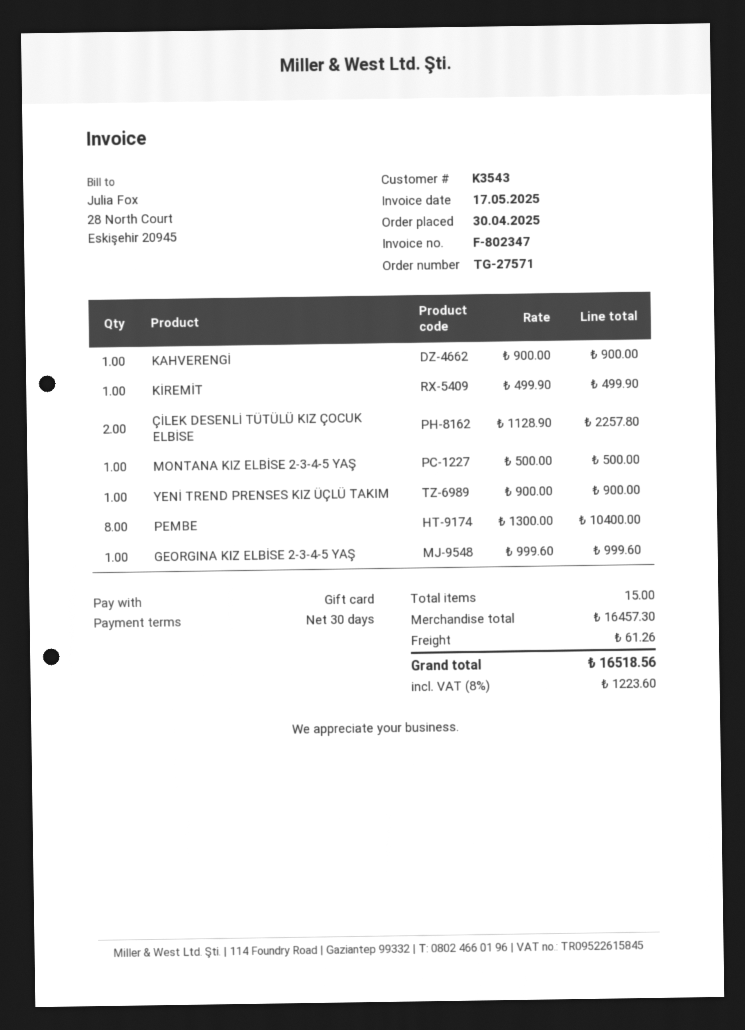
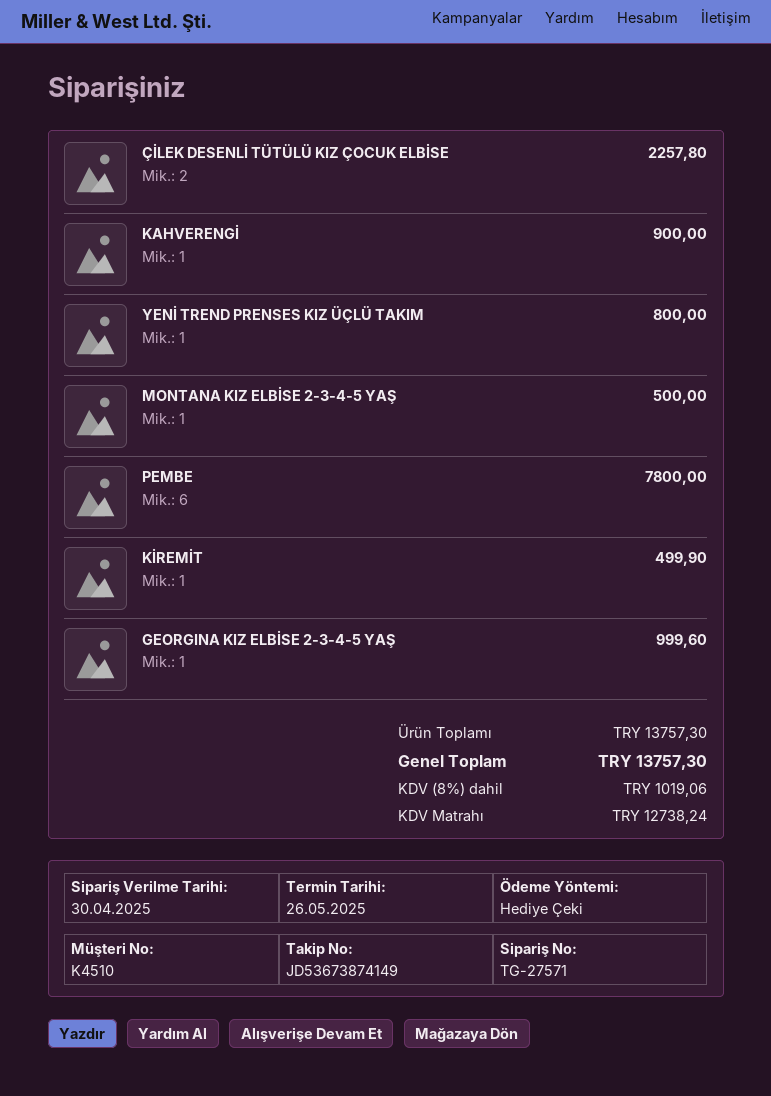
customer number: K3543 -> K4510
YENİ TREND PRENSES KIZ ÜÇLÜ TAKIM: 1 for 900.00 -> 1 for 800.00
PEMBE: 8 for 10400.00 -> 6 for 7800.00
subtotal: 16457.30 -> 13757.30
shipping: 61.26 -> none
tax: 8% = 1223.60 -> 8% = 1019.06
total: 16518.56 -> 13757.30

